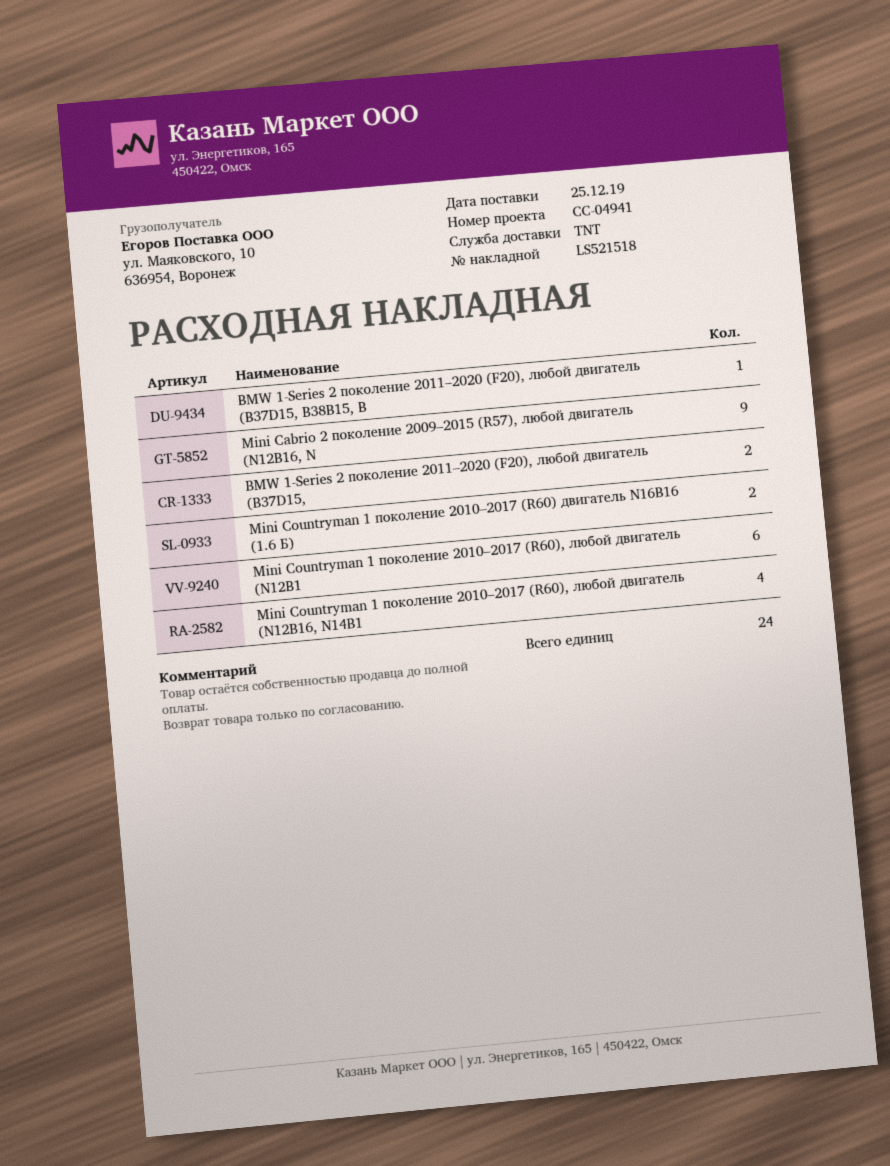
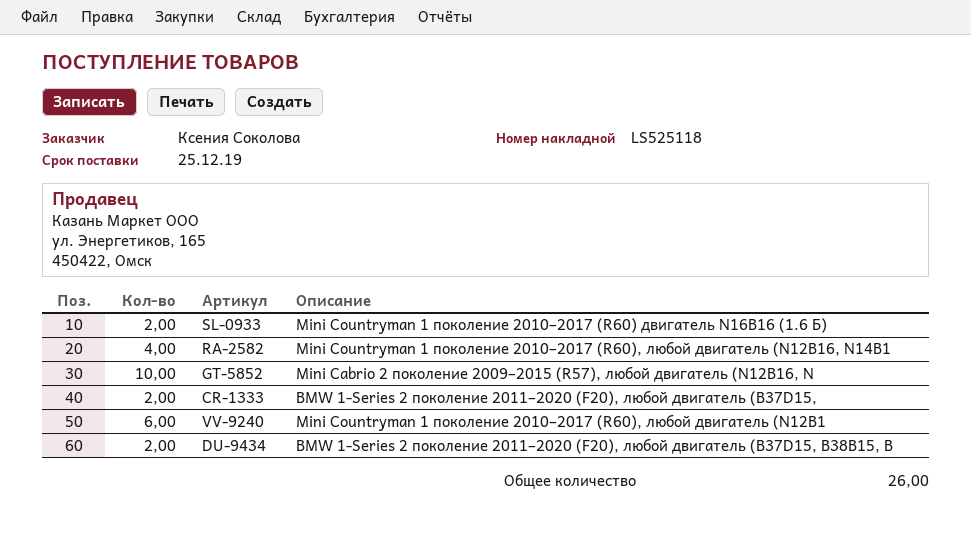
delivery note number: LS521518 -> LS525118
BMW 1-Series 2 поколение 2011–2020 (F20), любой двигатель (B37D15, B38B15, B: 1 -> 2
Mini Cabrio 2 поколение 2009–2015 (R57), любой двигатель (N12B16, N: 9 -> 10
total quantity: 24 -> 26

